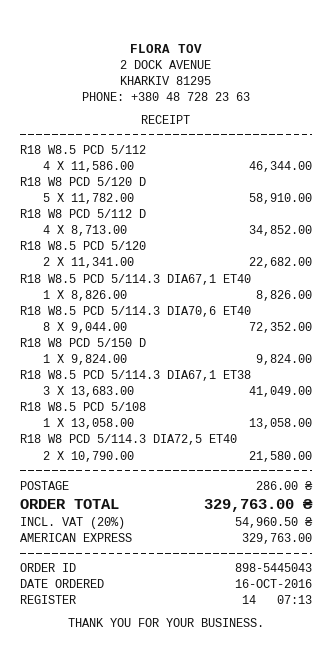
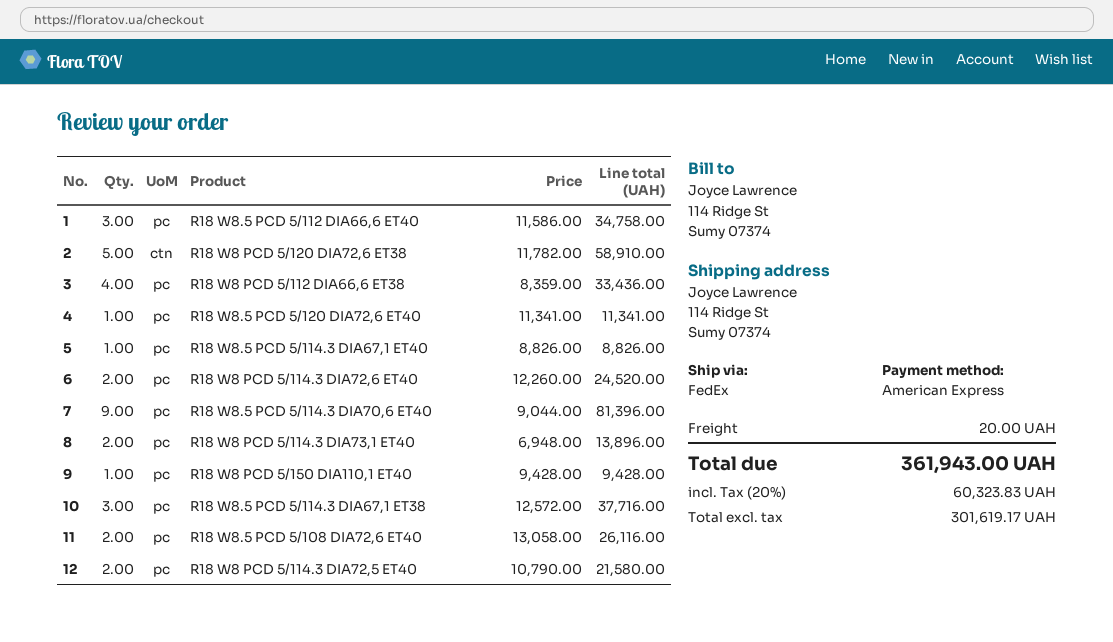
R18 W8.5 PCD 5/112: 4 x 11586.00 = 46344.00 -> 3 x 11586.00 = 34758.00
R18 W8 PCD 5/112 D: 4 x 8713.00 = 34852.00 -> 4 x 8359.00 = 33436.00
R18 W8.5 PCD 5/120: 2 x 11341.00 = 22682.00 -> 1 x 11341.00 = 11341.00
R18 W8.5 PCD 5/114.3 DIA70,6 ET40: 8 x 9044.00 = 72352.00 -> 9 x 9044.00 = 81396.00
R18 W8 PCD 5/150 D: 1 x 9824.00 = 9824.00 -> 1 x 9428.00 = 9428.00
R18 W8.5 PCD 5/114.3 DIA67,1 ET38: 3 x 13683.00 = 41049.00 -> 3 x 12572.00 = 37716.00
R18 W8.5 PCD 5/108: 1 x 13058.00 = 13058.00 -> 2 x 13058.00 = 26116.00
R18 W8 PCD 5/114.3 DIA72,6 ET40: none -> 2 x 12260.00 = 24520.00
R18 W8 PCD 5/114.3 DIA73,1 ET40: none -> 2 x 6948.00 = 13896.00
shipping: 286.00 -> 20.00
tax: 20% = 54960.50 -> 20% = 60323.83
total: 329763.00 -> 361943.00

